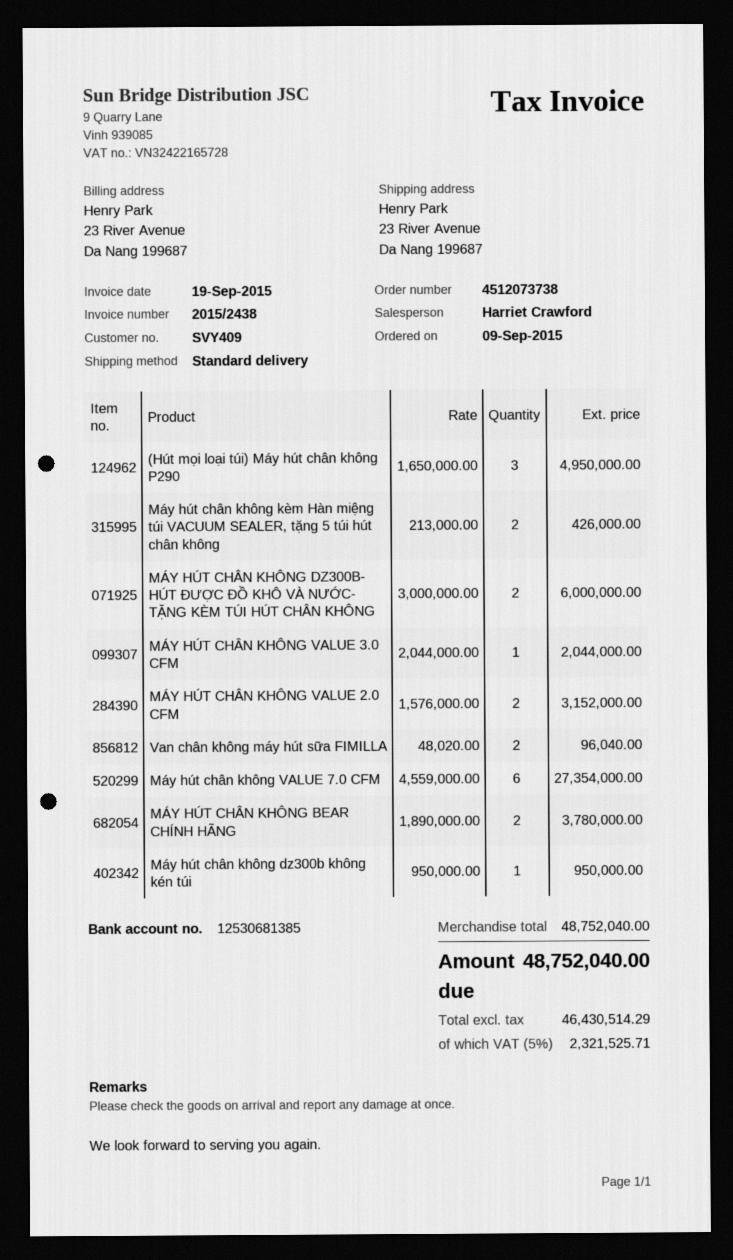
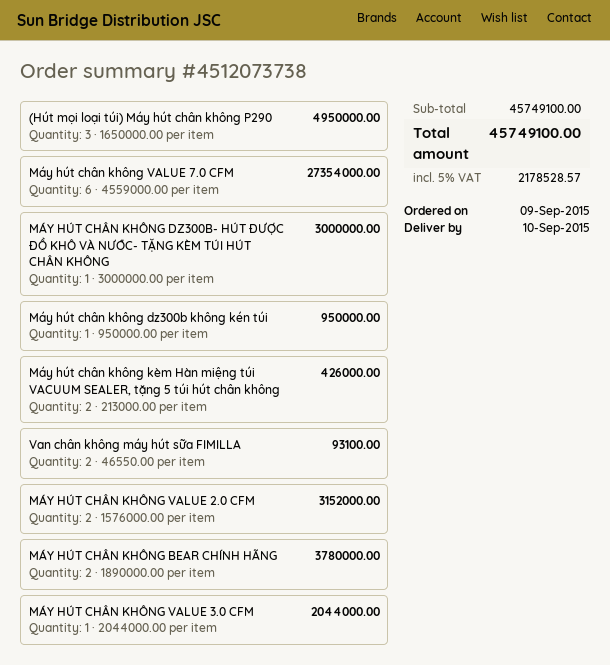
MÁY HÚT CHÂN KHÔNG DZ300B- HÚT ĐƯỢC ĐỒ KHÔ VÀ NƯỚC- TẶNG KÈM TÚI HÚT CHÂN KHÔNG: 2 x 3000000.00 = 6000000.00 -> 1 x 3000000.00 = 3000000.00
Van chân không máy hút sữa FIMILLA: 2 x 48020.00 = 96040.00 -> 2 x 46550.00 = 93100.00
subtotal: 48752040.00 -> 45749100.00
tax: 5% = 2321525.71 -> 5% = 2178528.57
total: 48752040.00 -> 45749100.00

